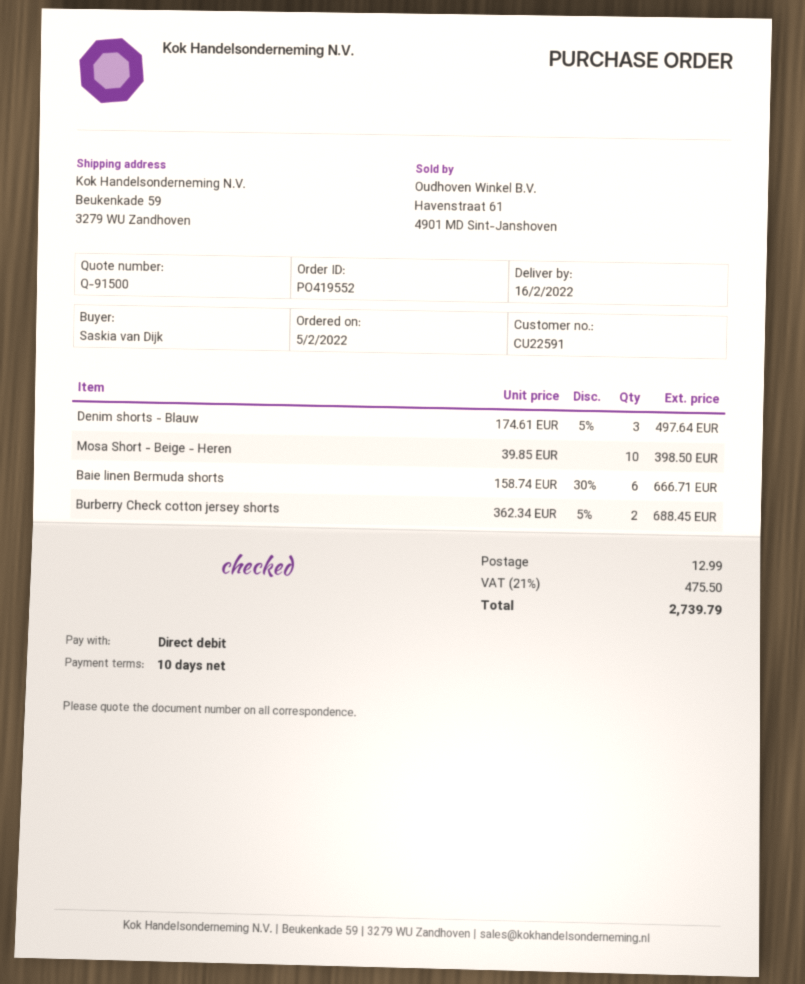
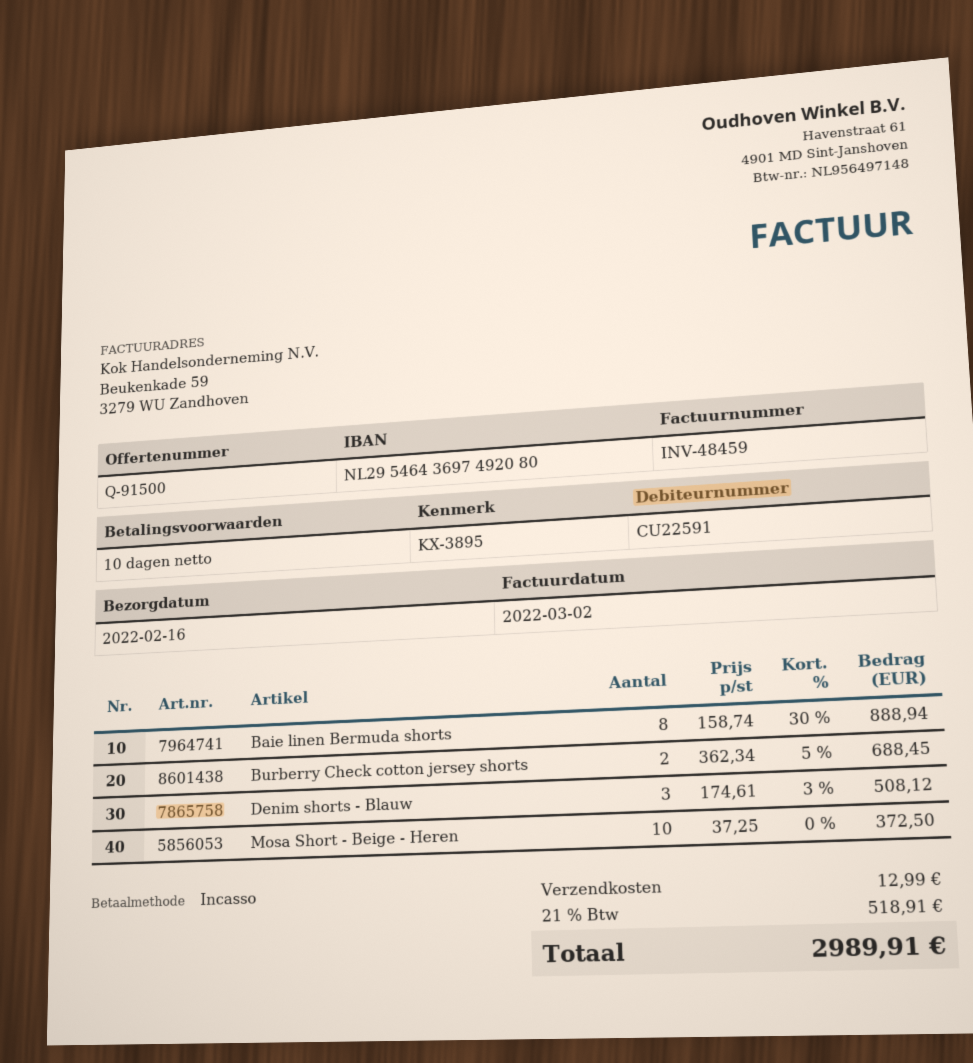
Denim shorts - Blauw: 3 x 174.61 - 5% = 497.64 -> 3 x 174.61 - 3% = 508.12
Mosa Short - Beige - Heren: 10 x 39.85 = 398.50 -> 10 x 37.25 = 372.50
Baie linen Bermuda shorts: 6 x 158.74 - 30% = 666.71 -> 8 x 158.74 - 30% = 888.94
tax: 21% = 475.50 -> 21% = 518.91
total: 2739.79 -> 2989.91

